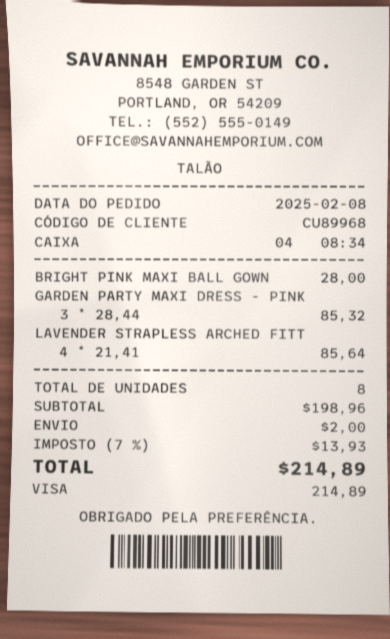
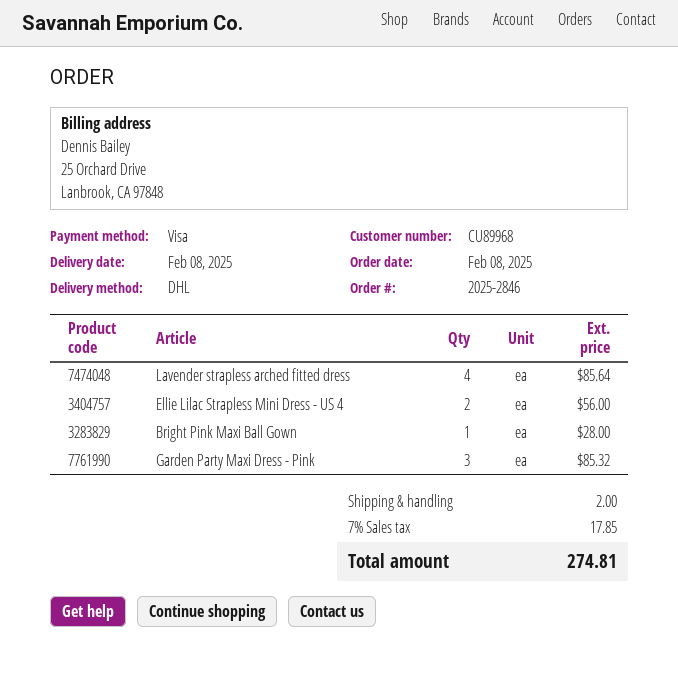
Ellie Lilac Strapless Mini Dress - US 4: none -> 2 for 56.00
tax: 7% = 13.93 -> 7% = 17.85
total: 214.89 -> 274.81

